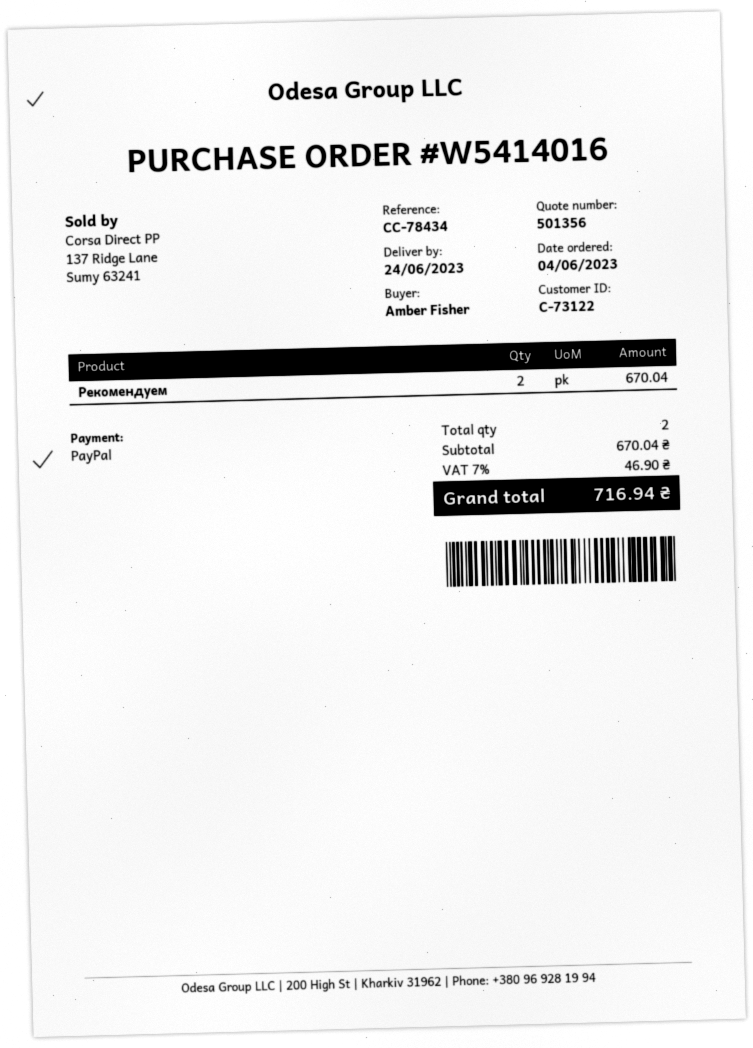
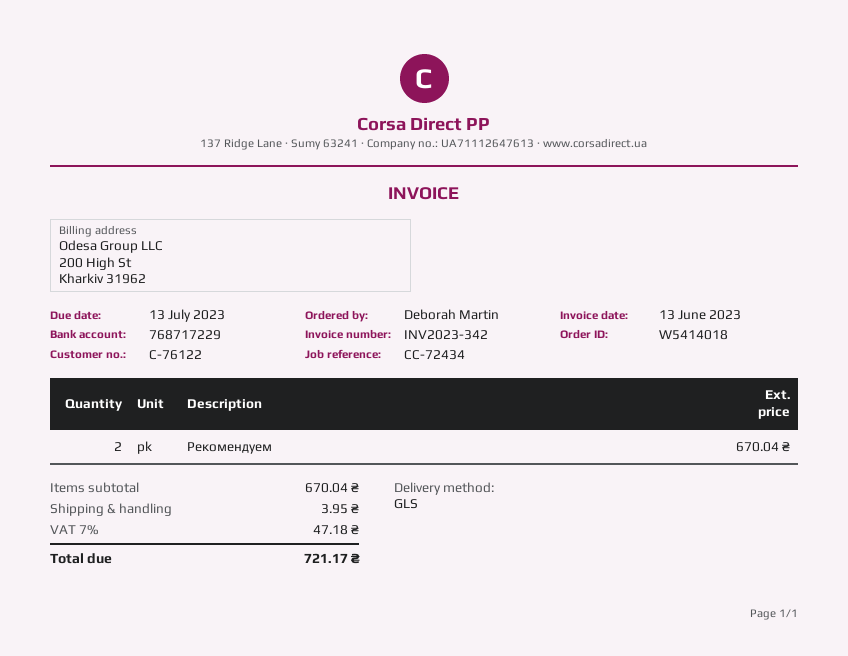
order number: W5414016 -> W5414018
customer number: C-73122 -> C-76122
reference: CC-78434 -> CC-72434
ordered by: Amber Fisher -> Deborah Martin
shipping: none -> 3.95
tax: 7% = 46.90 -> 7% = 47.18
total: 716.94 -> 721.17

